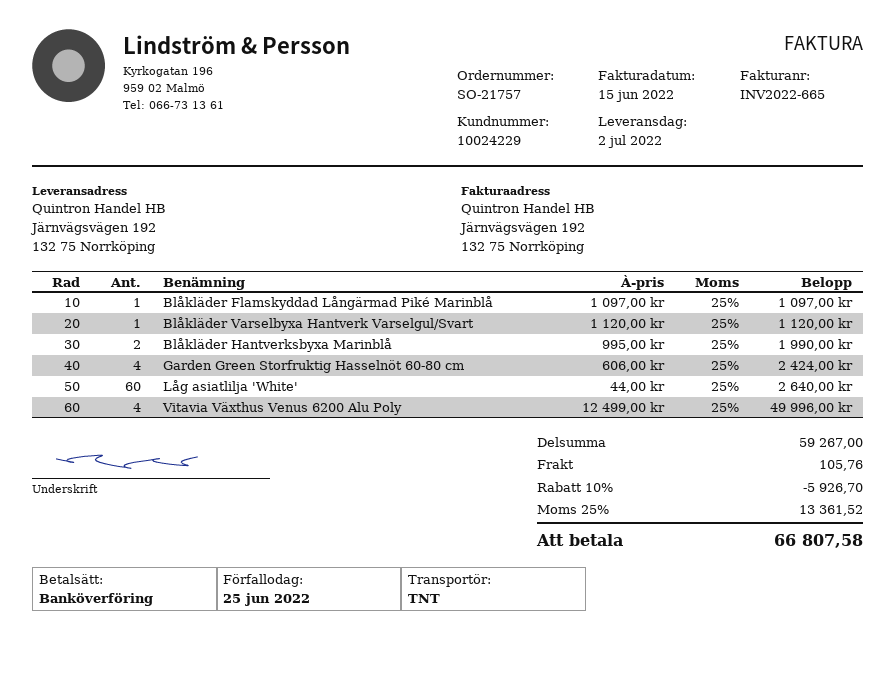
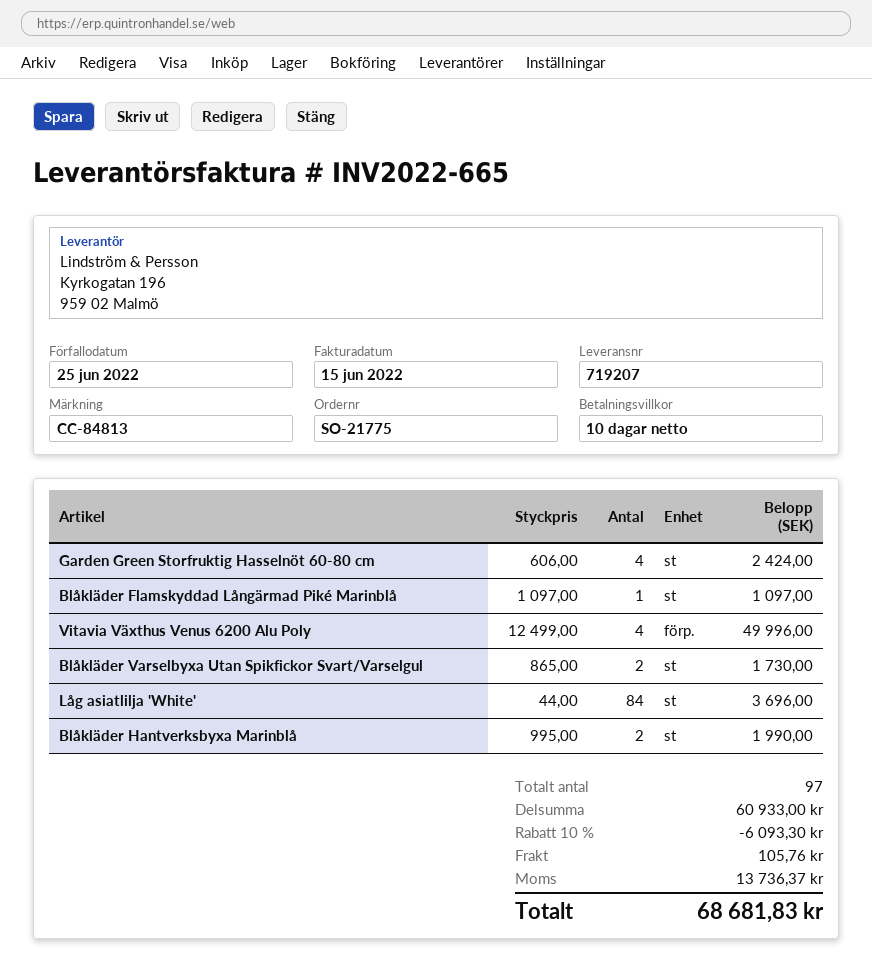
order number: SO-21757 -> SO-21775
Blåkläder Varselbyxa Hantverk Varselgul/Svart: 1 x 1120.00 = 1120.00 -> none
Låg asiatlilja 'White': 60 x 44.00 = 2640.00 -> 84 x 44.00 = 3696.00
Blåkläder Varselbyxa Utan Spikfickor Svart/Varselgul: none -> 2 x 865.00 = 1730.00
subtotal: 59267.00 -> 60933.00
discount: 10% = 5926.70 -> 10% = 6093.30
tax: 13361.52 -> 13736.37
total: 66807.58 -> 68681.83

